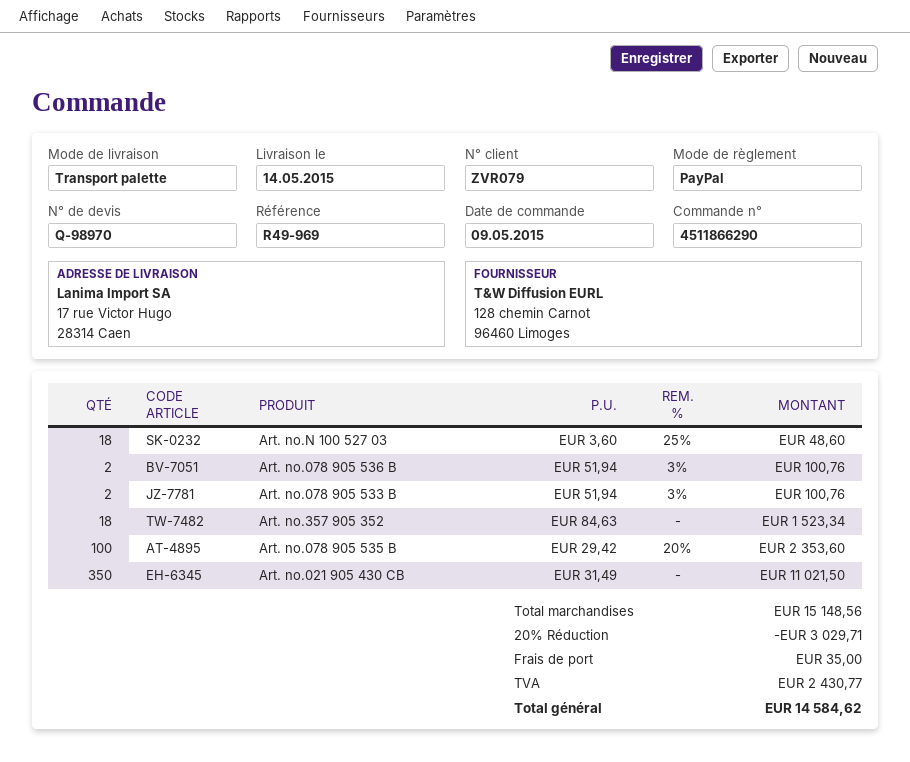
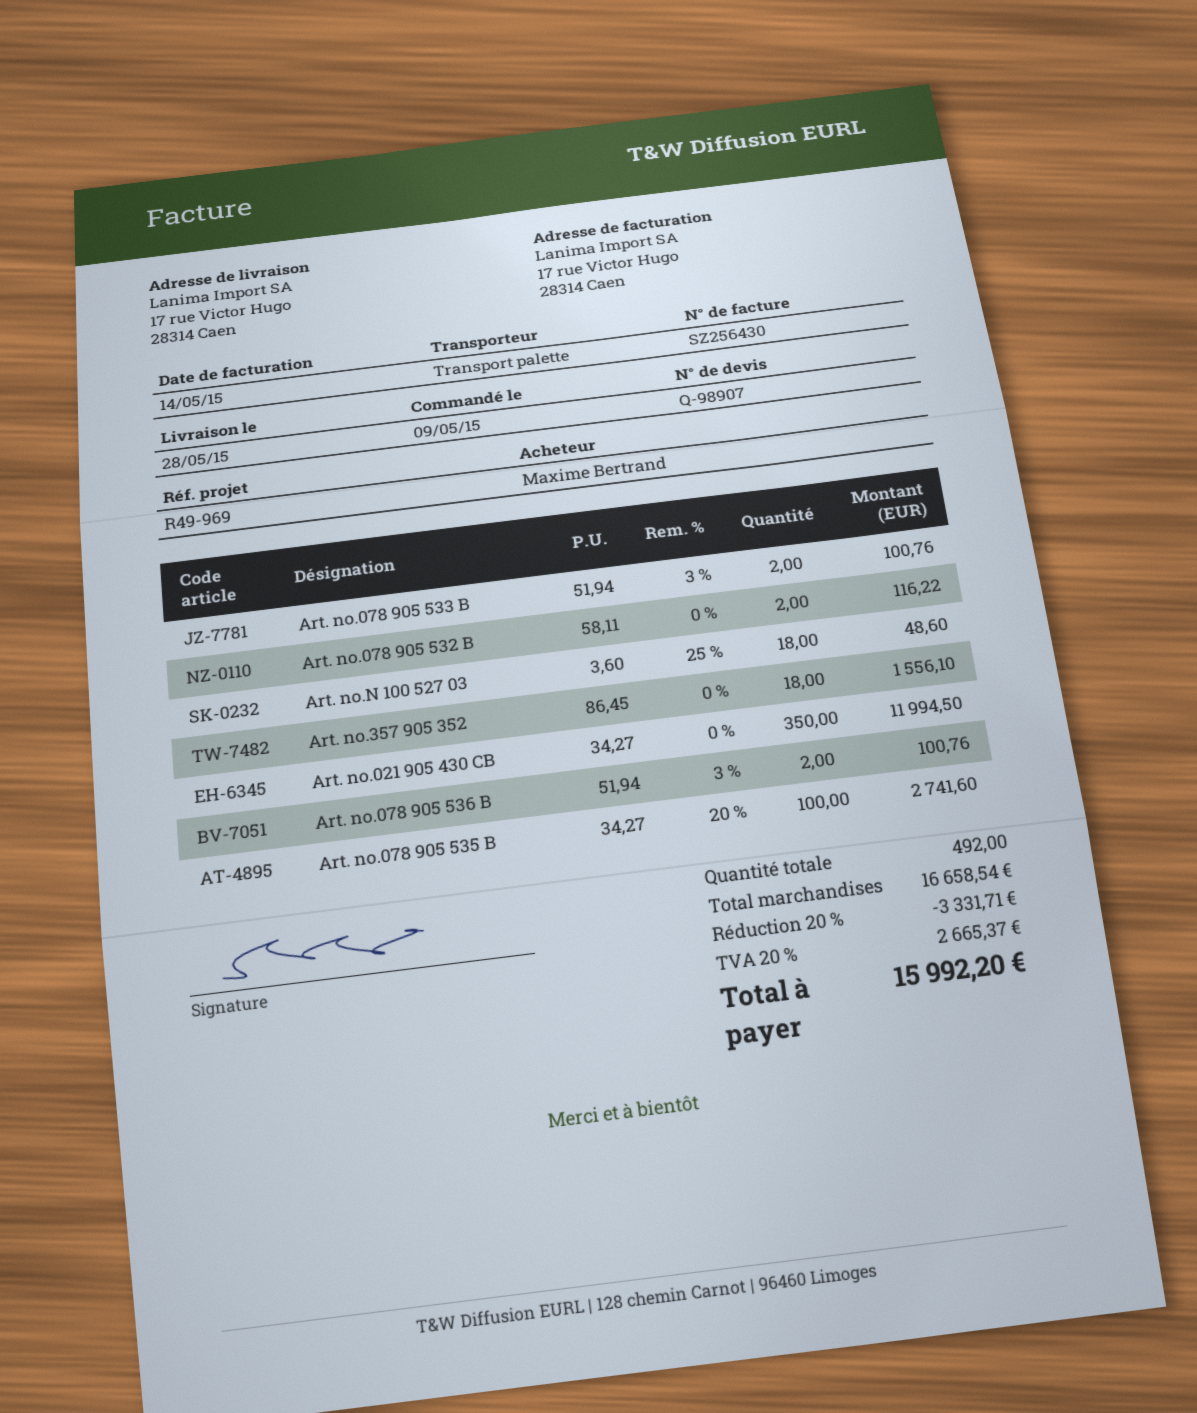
quote number: Q-98970 -> Q-98907
delivery date: 2015-05-14 -> 2015-05-28
Art. no.357 905 352: 18 x 84.63 = 1523.34 -> 18 x 86.45 = 1556.10
Art. no.078 905 535 B: 100 x 29.42 - 20% = 2353.60 -> 100 x 34.27 - 20% = 2741.60
Art. no.021 905 430 CB: 350 x 31.49 = 11021.50 -> 350 x 34.27 = 11994.50
Art. no.078 905 532 B: none -> 2 x 58.11 = 116.22
subtotal: 15148.56 -> 16658.54
discount: 20% = 3029.71 -> 20% = 3331.71
shipping: 35.00 -> none
tax: 2430.77 -> 2665.37
total: 14584.62 -> 15992.20

